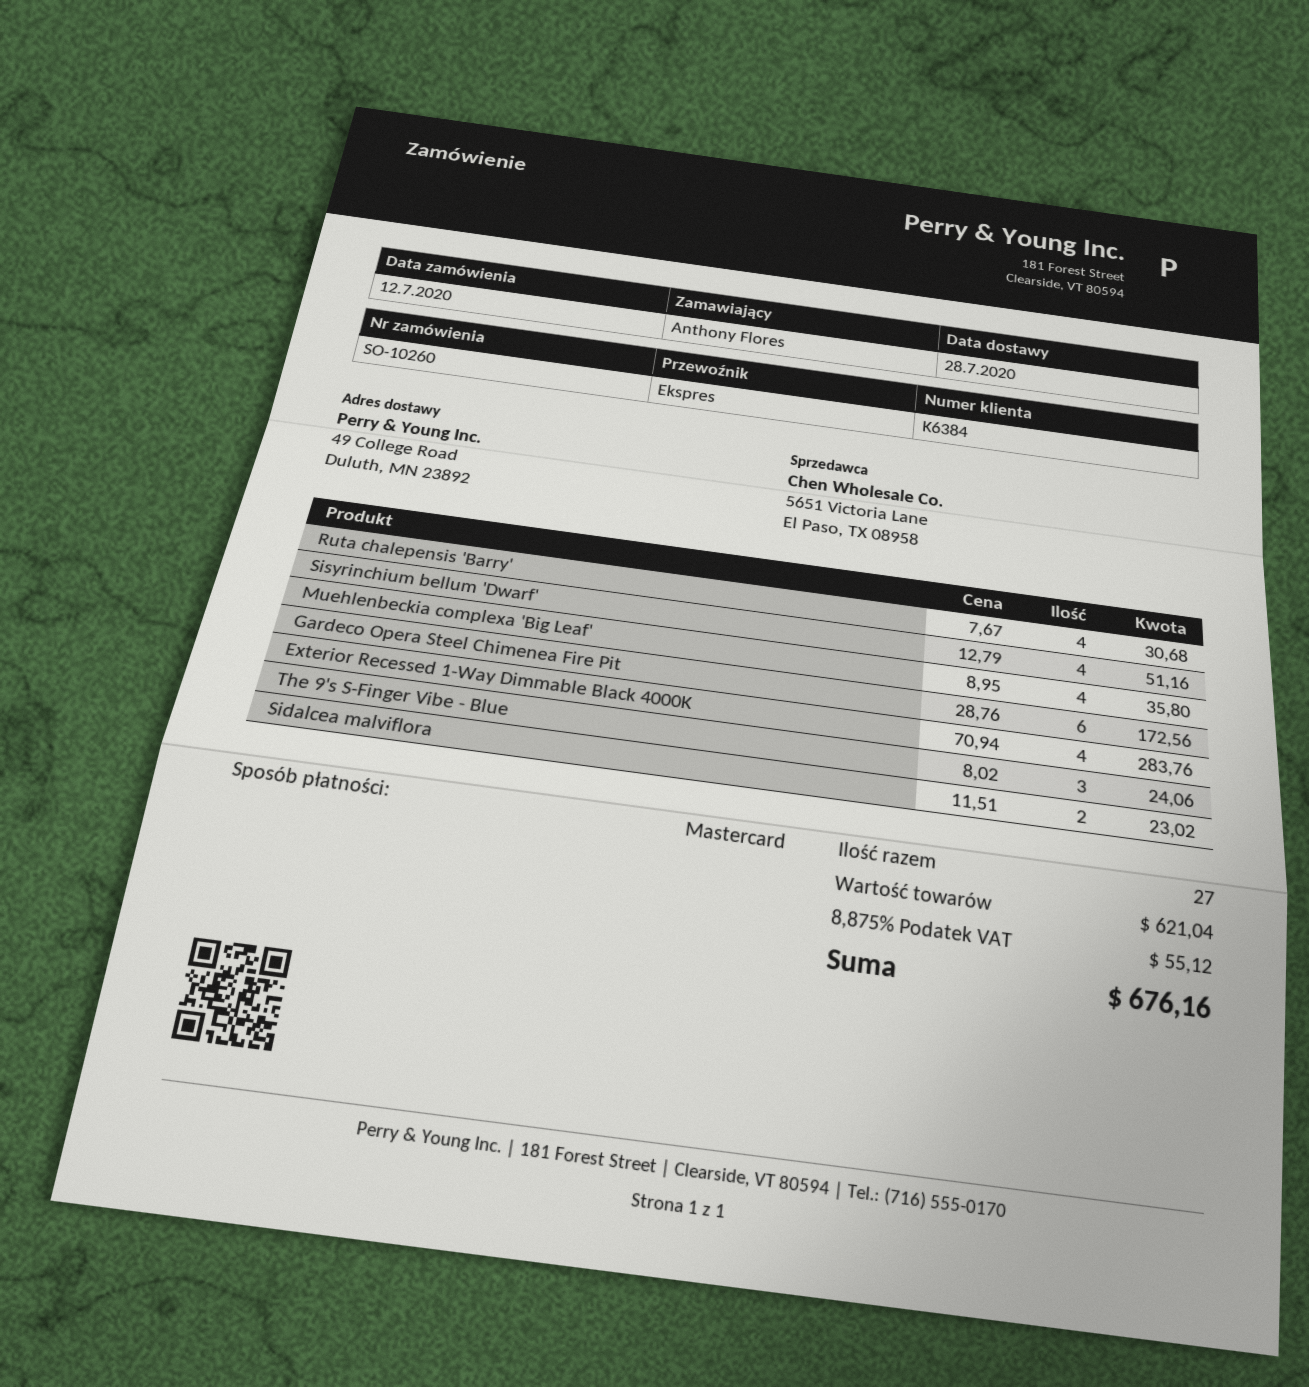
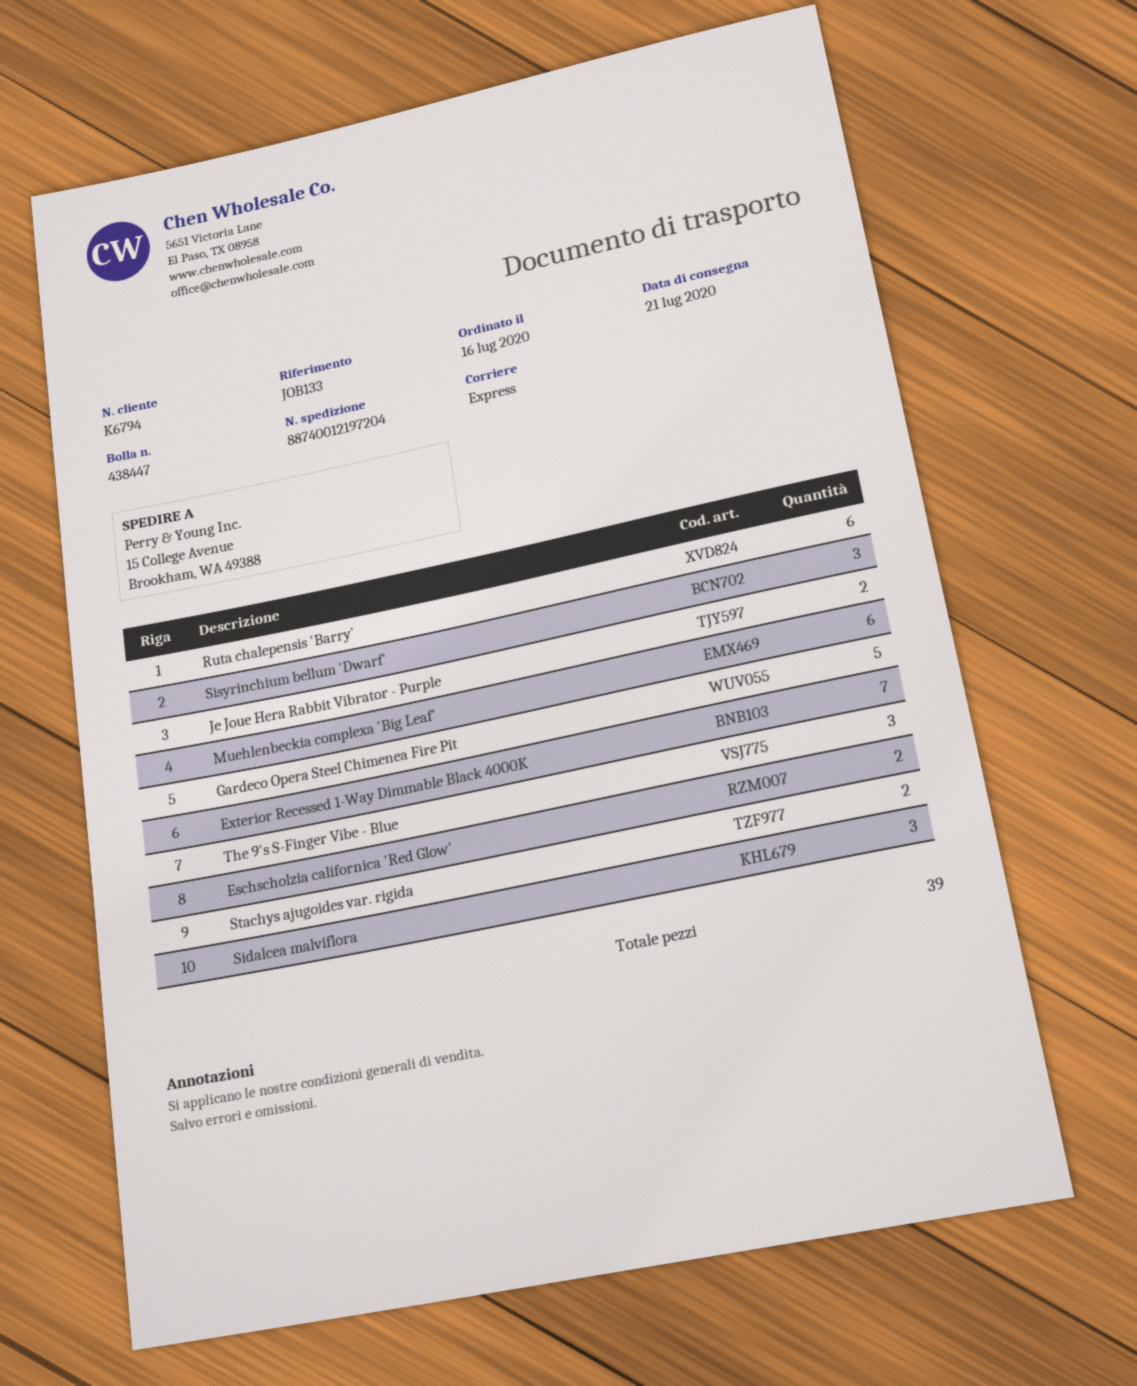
order date: 2020-07-12 -> 2020-07-16
delivery date: 2020-07-28 -> 2020-07-21
customer number: K6384 -> K6794
ship to: 49 College Road, Duluth, MN 23892 -> 15 College Avenue, Brookham, WA 49388
Ruta chalepensis 'Barry': 4 -> 6
Sisyrinchium bellum 'Dwarf': 4 -> 3
Muehlenbeckia complexa 'Big Leaf': 4 -> 6
Gardeco Opera Steel Chimenea Fire Pit: 6 -> 5
Exterior Recessed 1-Way Dimmable Black 4000K: 4 -> 7
Sidalcea malviflora: 2 -> 3
Je Joue Hera Rabbit Vibrator - Purple: none -> 2
Eschscholzia californica 'Red Glow': none -> 2
Stachys ajugoides var. rigida: none -> 2
total quantity: 27 -> 39

